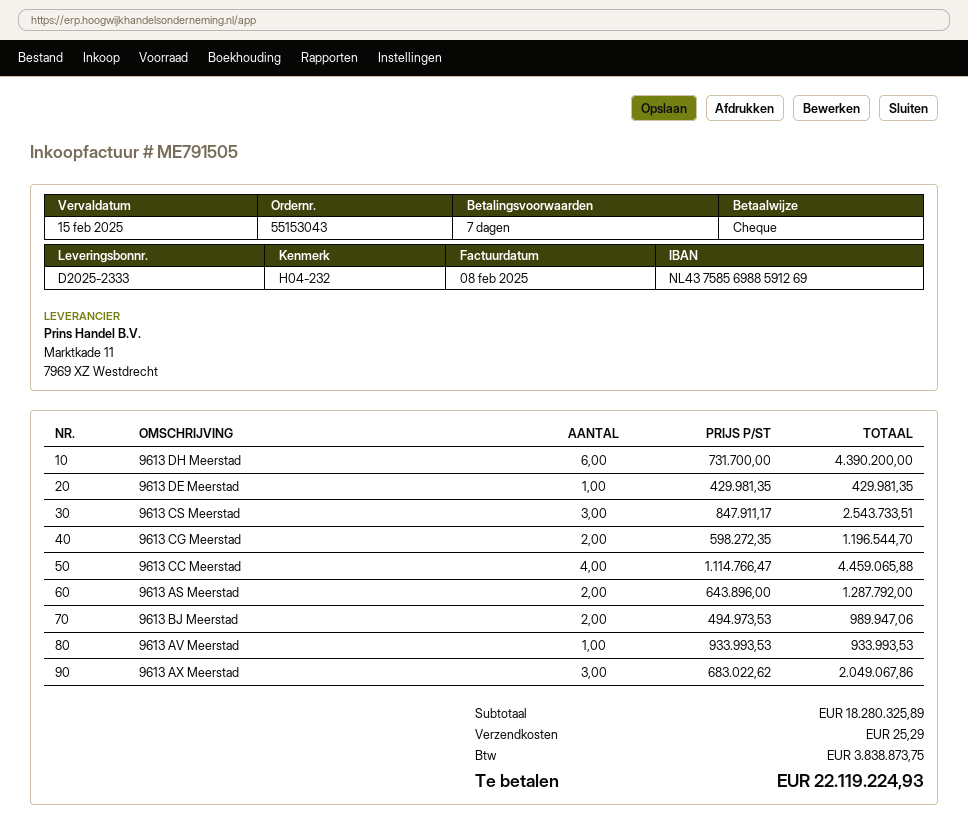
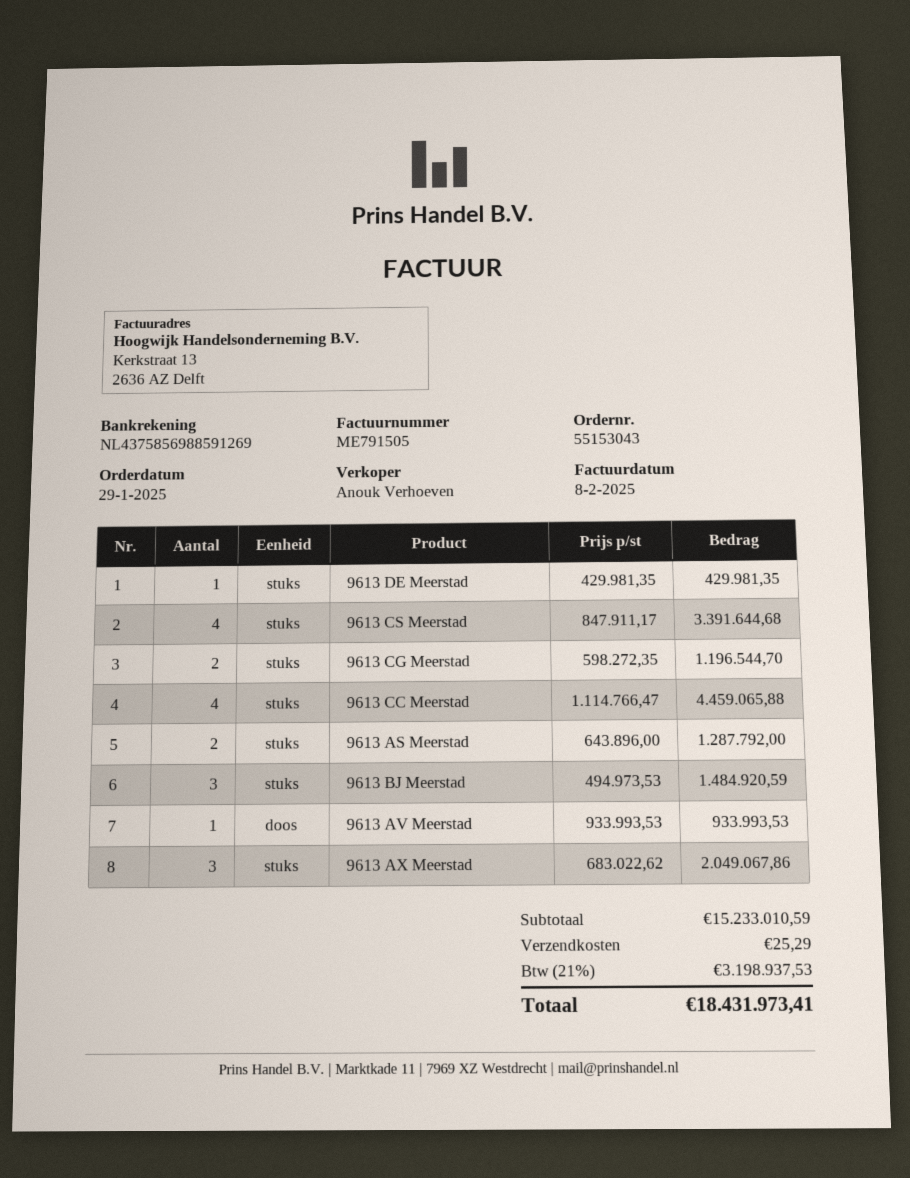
9613 DH Meerstad: 6 x 731700.00 = 4390200.00 -> none
9613 CS Meerstad: 3 x 847911.17 = 2543733.51 -> 4 x 847911.17 = 3391644.68
9613 BJ Meerstad: 2 x 494973.53 = 989947.06 -> 3 x 494973.53 = 1484920.59
subtotal: 18280325.89 -> 15233010.59
tax: 3838873.75 -> 3198937.53
total: 22119224.93 -> 18431973.41

